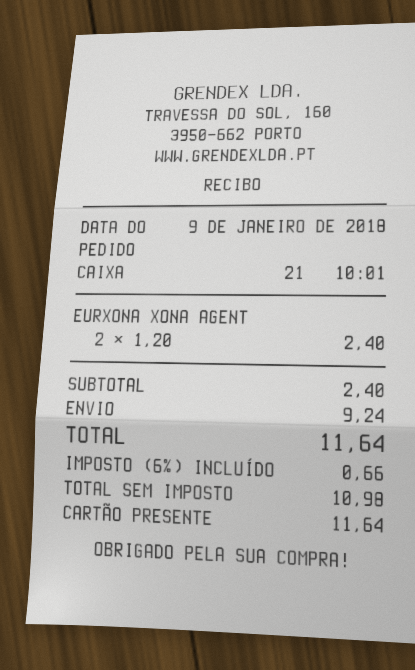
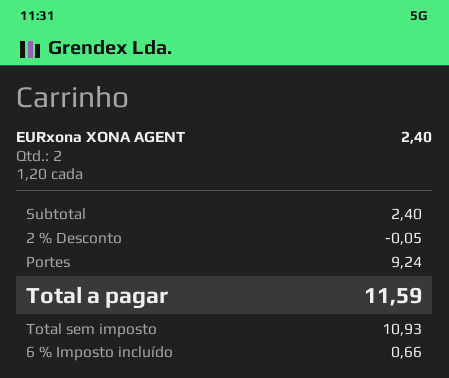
discount: none -> 2% = 0.05
net: 10.98 -> 10.93
total: 11.64 -> 11.59

